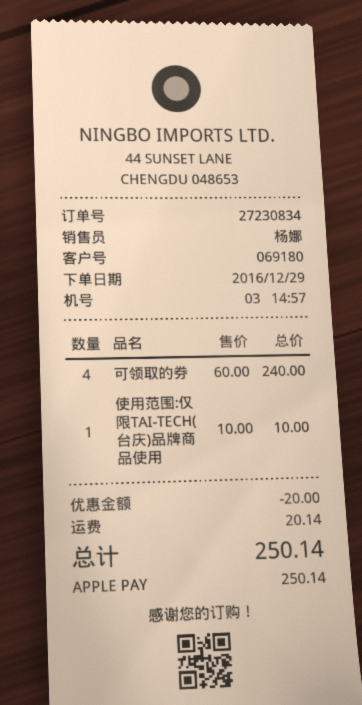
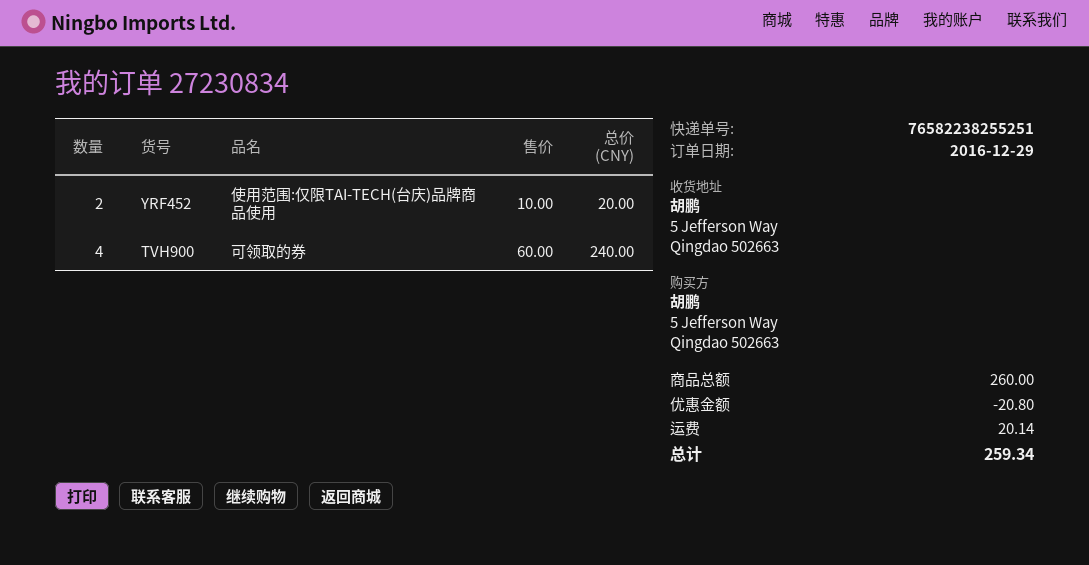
使用范围:仅限TAI-TECH(台庆)品牌商品使用: 1 x 10.00 = 10.00 -> 2 x 10.00 = 20.00
discount: 20.00 -> 20.80
total: 250.14 -> 259.34

